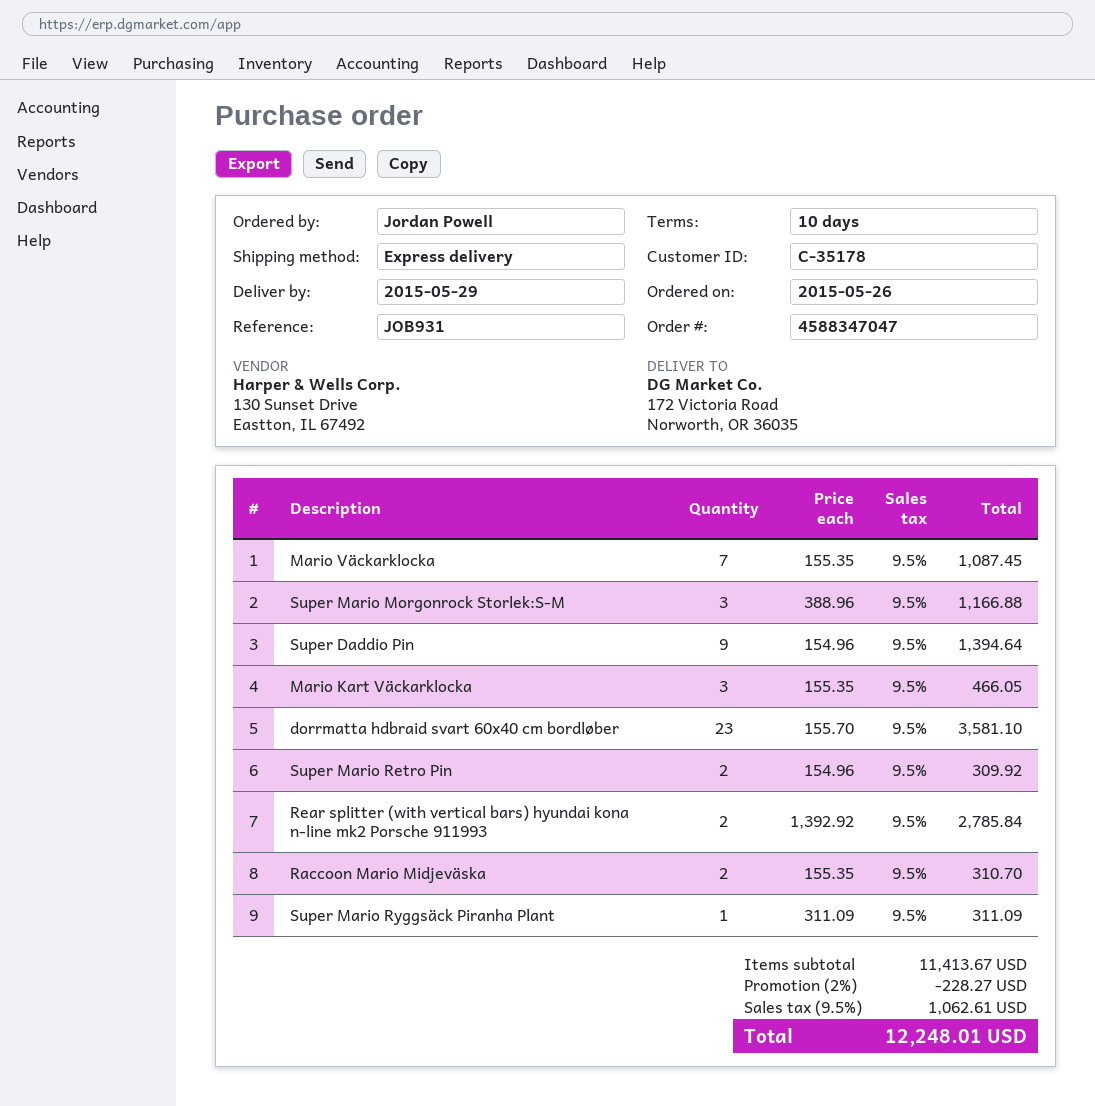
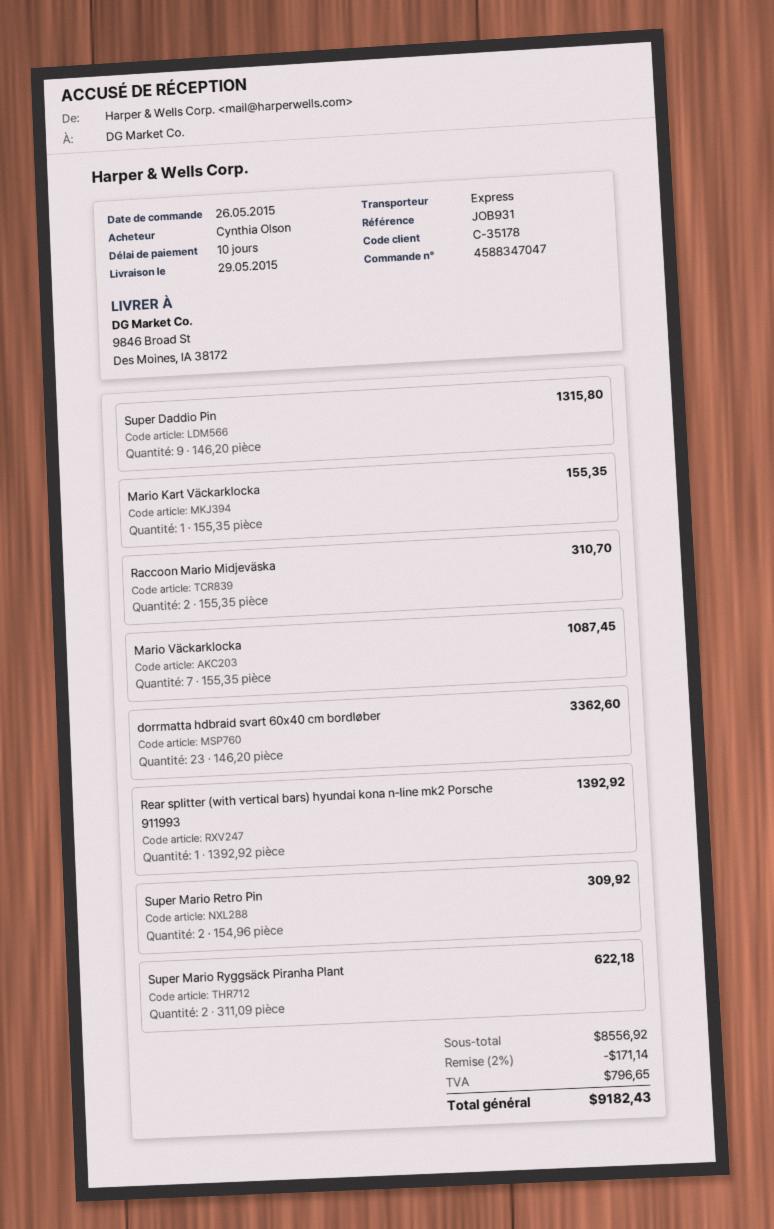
ordered by: Jordan Powell -> Cynthia Olson
ship to: 172 Victoria Road, Norworth, OR 36035 -> 9846 Broad St, Des Moines, IA 38172
Super Mario Morgonrock Storlek:S-M: 3 x 388.96 = 1166.88 -> none
Super Daddio Pin: 9 x 154.96 = 1394.64 -> 9 x 146.20 = 1315.80
Mario Kart Väckarklocka: 3 x 155.35 = 466.05 -> 1 x 155.35 = 155.35
dorrmatta hdbraid svart 60x40 cm bordløber: 23 x 155.70 = 3581.10 -> 23 x 146.20 = 3362.60
Rear splitter (with vertical bars) hyundai kona n-line mk2 Porsche 911993: 2 x 1392.92 = 2785.84 -> 1 x 1392.92 = 1392.92
Super Mario Ryggsäck Piranha Plant: 1 x 311.09 = 311.09 -> 2 x 311.09 = 622.18
subtotal: 11413.67 -> 8556.92
discount: 2% = 228.27 -> 2% = 171.14
tax: 1062.61 -> 796.65
total: 12248.01 -> 9182.43

